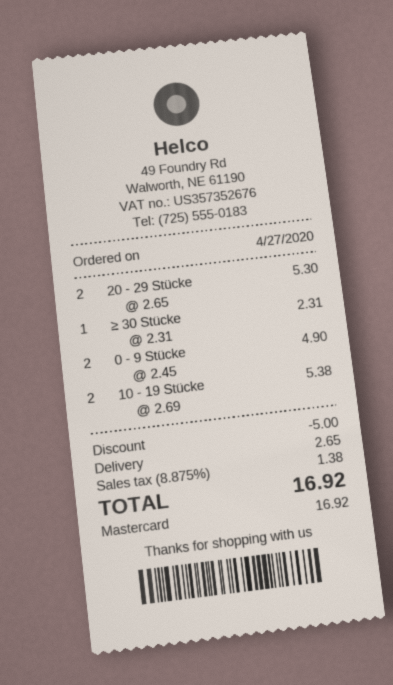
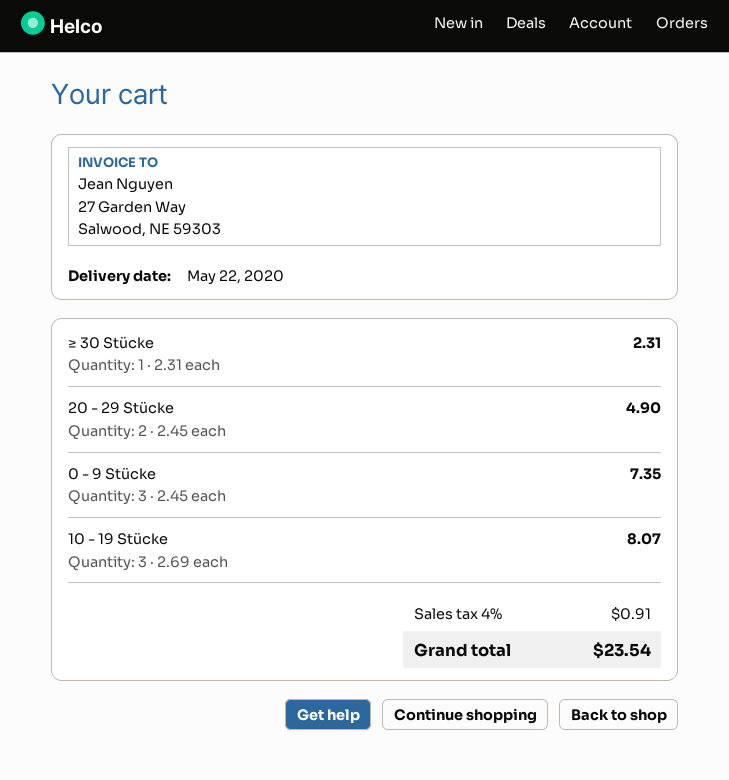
20 - 29 Stücke: 2 x 2.65 = 5.30 -> 2 x 2.45 = 4.90
0 - 9 Stücke: 2 x 2.45 = 4.90 -> 3 x 2.45 = 7.35
10 - 19 Stücke: 2 x 2.69 = 5.38 -> 3 x 2.69 = 8.07
discount: 5.00 -> none
shipping: 2.65 -> none
tax: 8.875% = 1.38 -> 4% = 0.91
total: 16.92 -> 23.54

